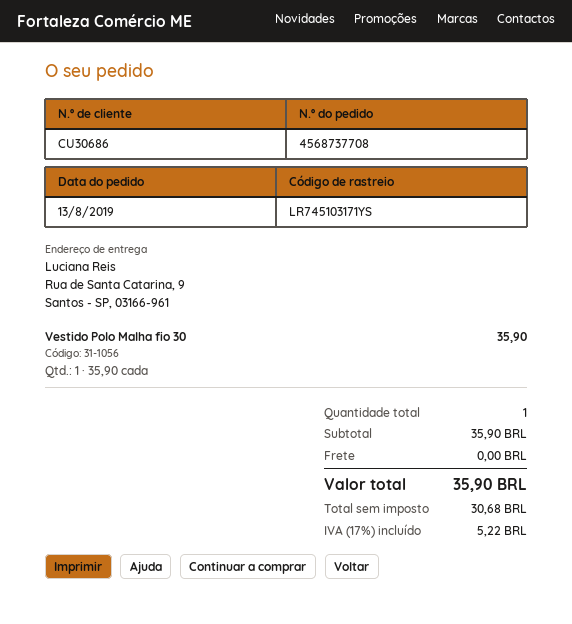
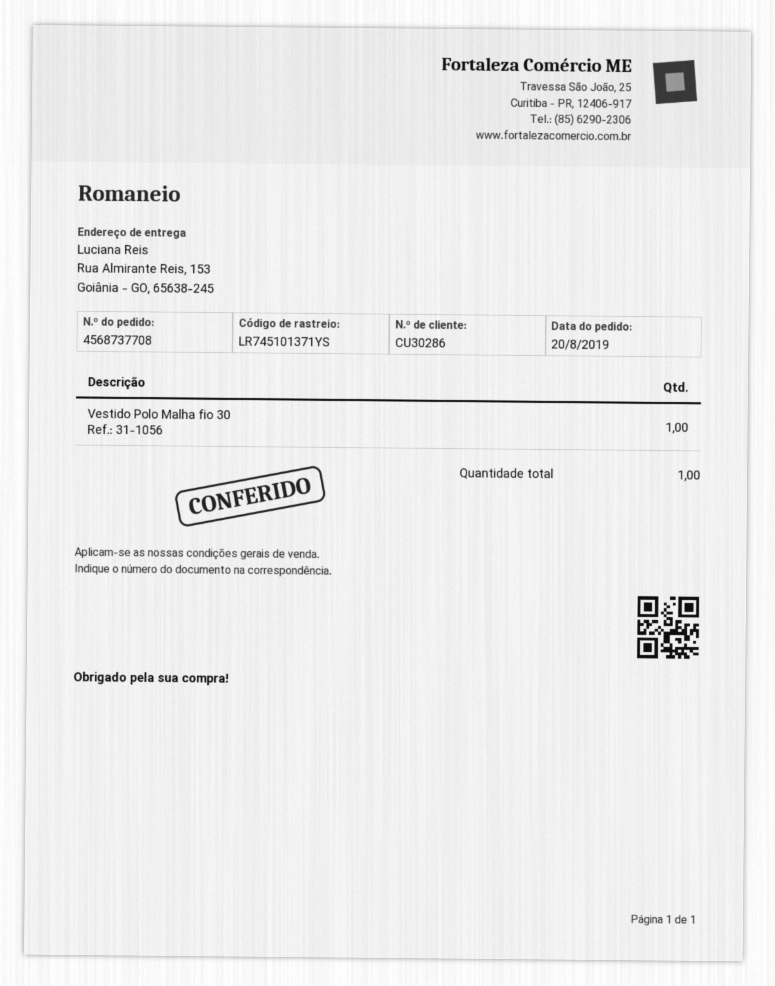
order date: 2019-08-13 -> 2019-08-20
customer number: CU30686 -> CU30286
tracking number: LR745103171YS -> LR745101371YS
ship to: Rua de Santa Catarina, 9, Santos - SP, 03166-961 -> Rua Almirante Reis, 153, Goiânia - GO, 65638-245

